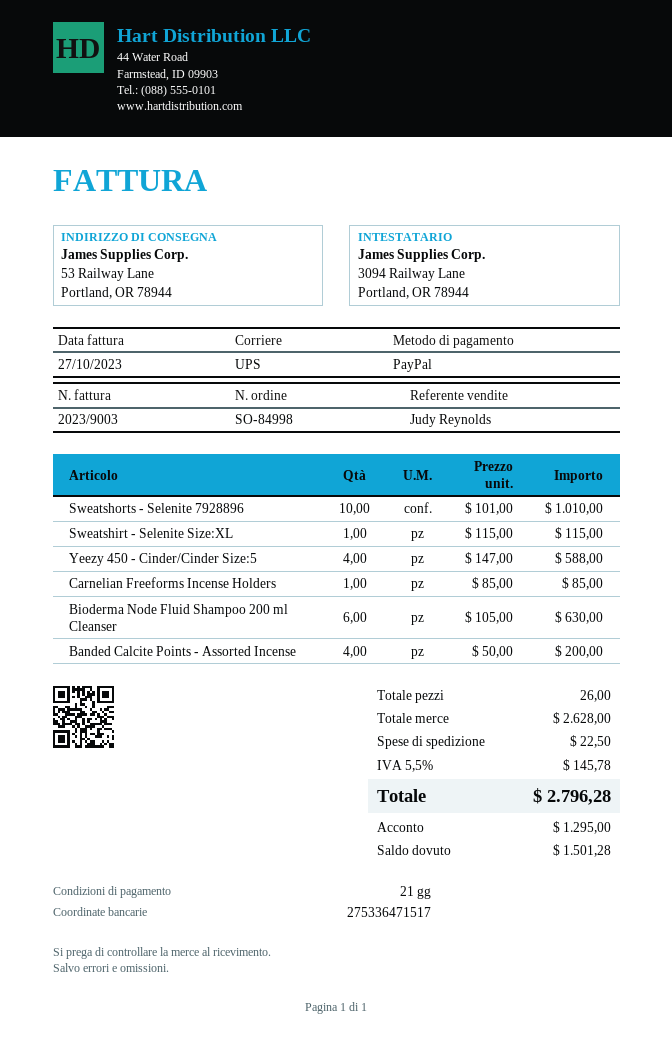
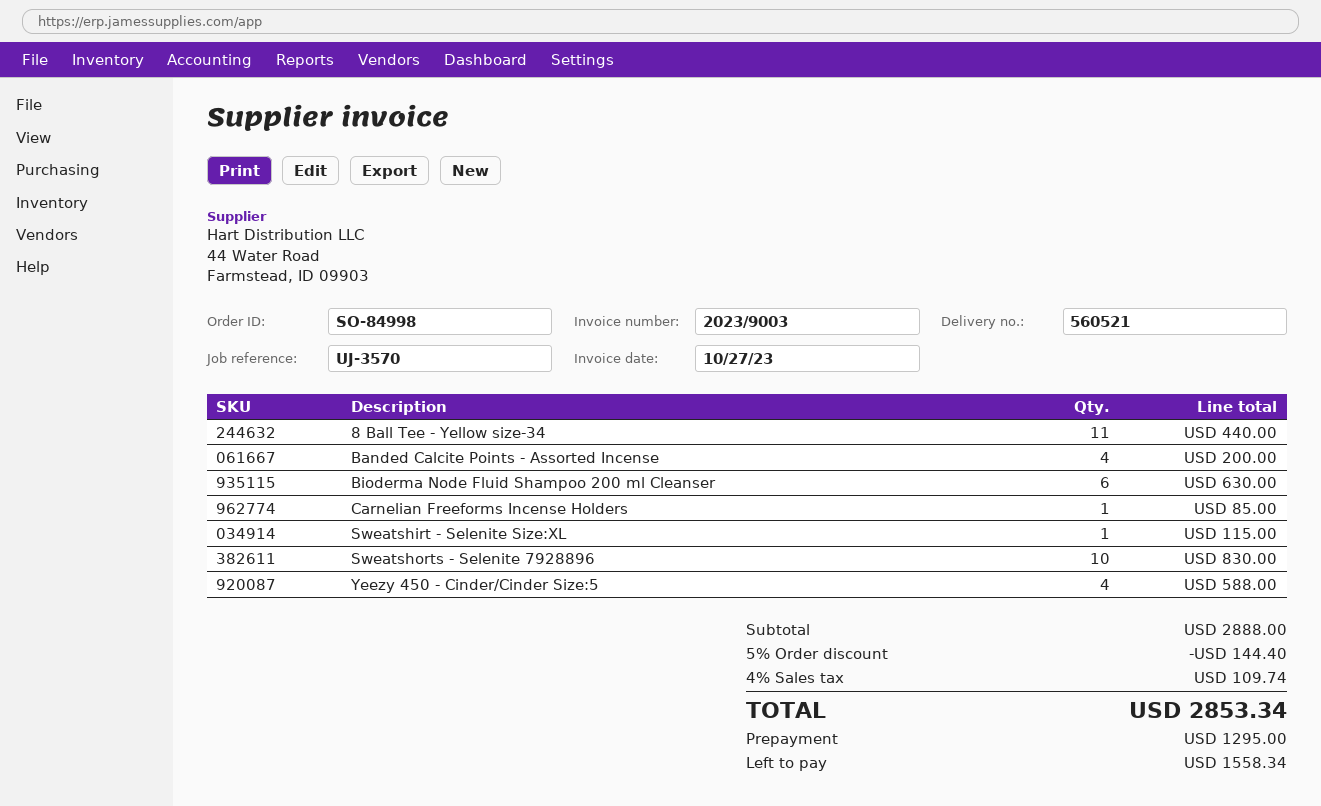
Sweatshorts - Selenite 7928896: 10 for 1010.00 -> 10 for 830.00
8 Ball Tee - Yellow size-34: none -> 11 for 440.00
subtotal: 2628.00 -> 2888.00
discount: none -> 5% = 144.40
shipping: 22.50 -> none
tax: 5.5% = 145.78 -> 4% = 109.74
total: 2796.28 -> 2853.34
balance: 1501.28 -> 1558.34

